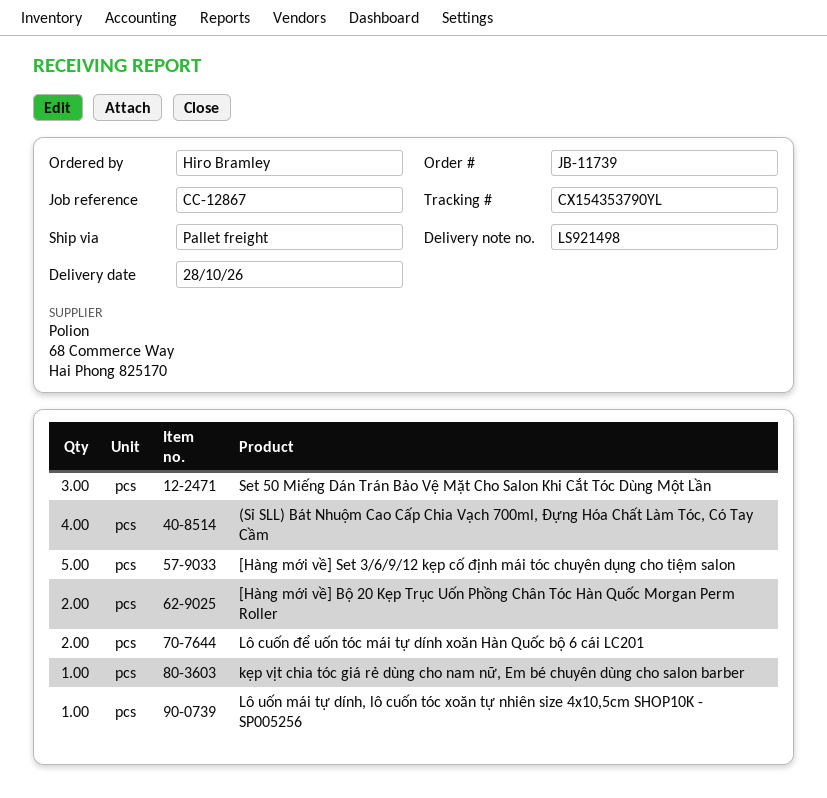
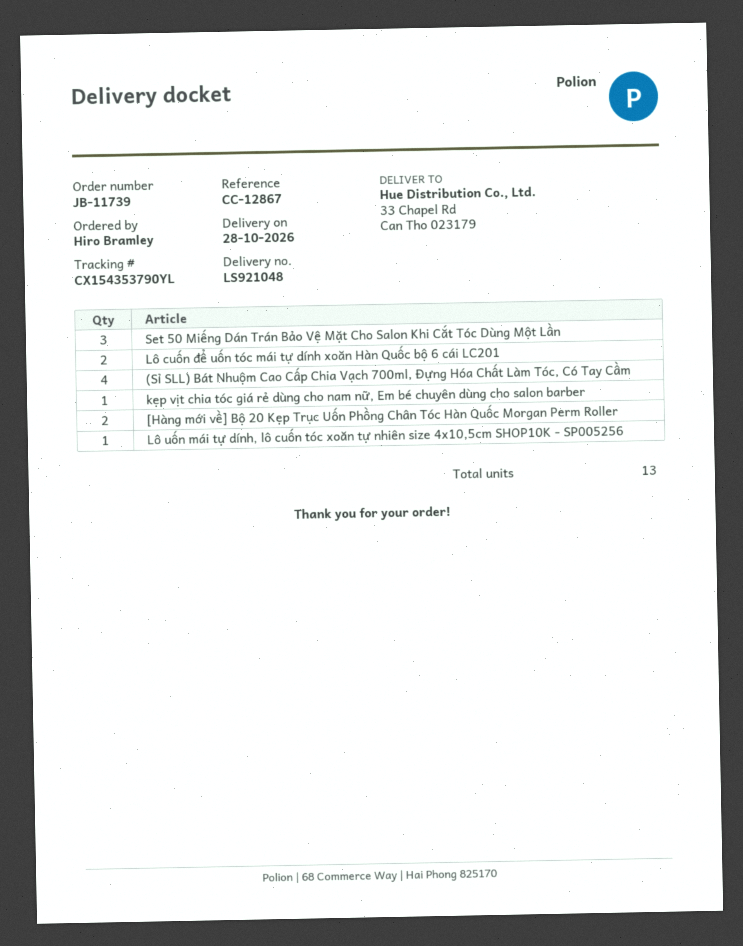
delivery note number: LS921498 -> LS921048
[Hàng mới về] Set 3/6/9/12 kẹp cố định mái tóc chuyên dụng cho tiệm salon: 5 -> none

